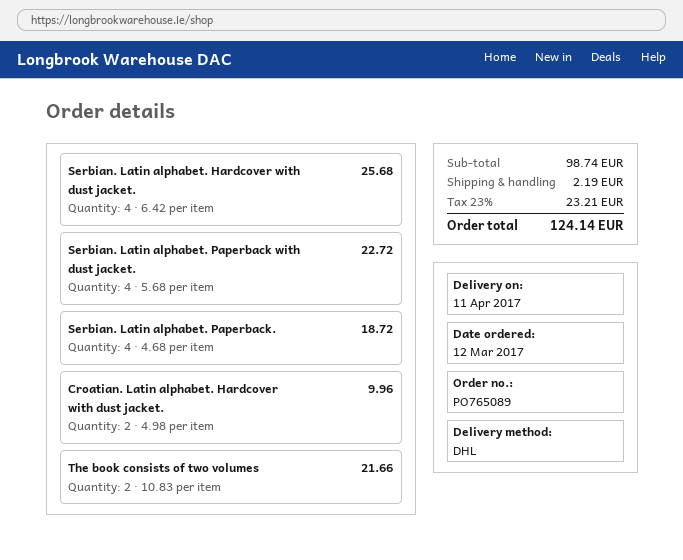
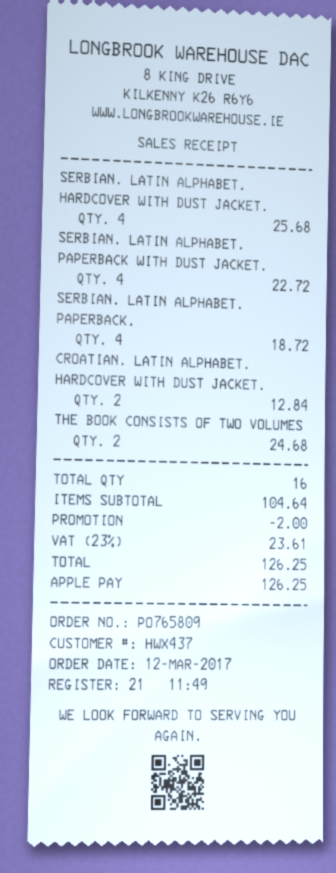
order number: PO765089 -> PO765809
Croatian. Latin alphabet. Hardcover with dust jacket.: 2 for 9.96 -> 2 for 12.84
The book consists of two volumes: 2 for 21.66 -> 2 for 24.68
subtotal: 98.74 -> 104.64
discount: none -> 2.00
shipping: 2.19 -> none
tax: 23% = 23.21 -> 23% = 23.61
total: 124.14 -> 126.25

